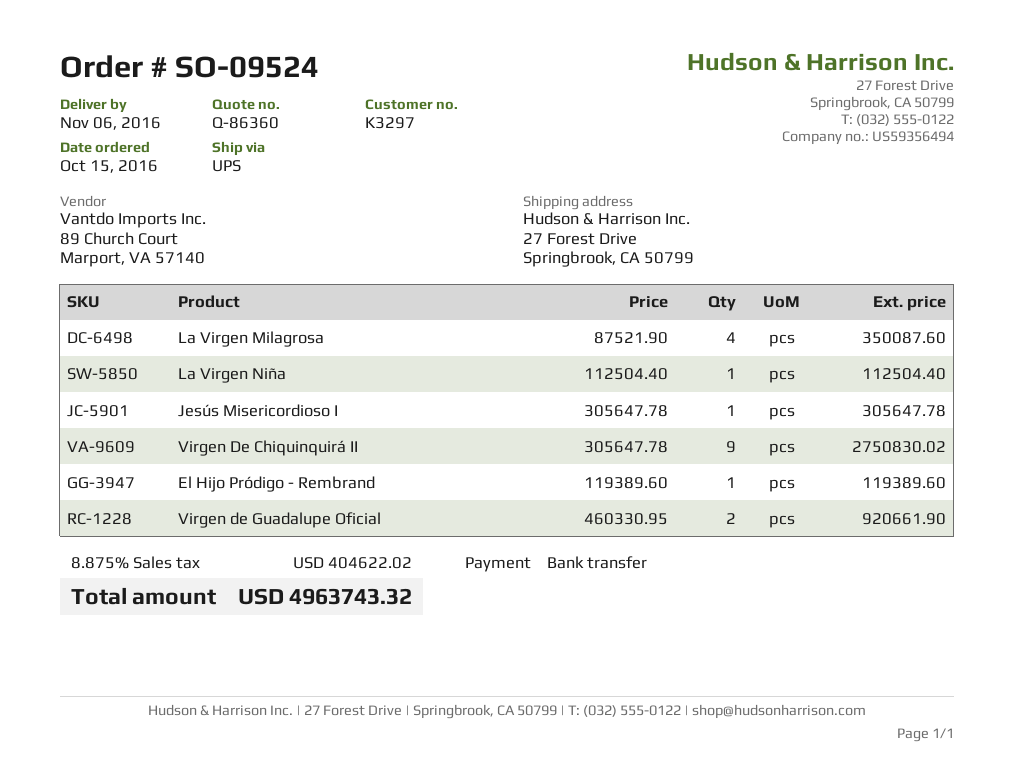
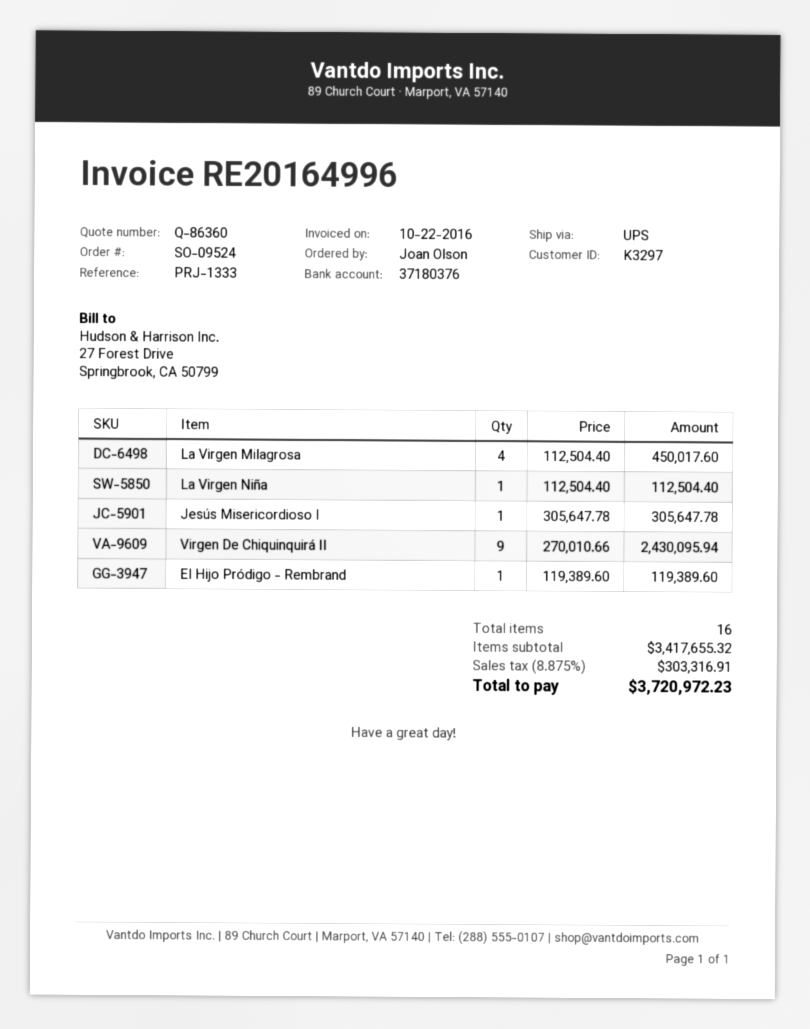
La Virgen Milagrosa: 4 x 87521.90 = 350087.60 -> 4 x 112504.40 = 450017.60
Virgen De Chiquinquirá II: 9 x 305647.78 = 2750830.02 -> 9 x 270010.66 = 2430095.94
Virgen de Guadalupe Oficial: 2 x 460330.95 = 920661.90 -> none
tax: 8.875% = 404622.02 -> 8.875% = 303316.91
total: 4963743.32 -> 3720972.23

